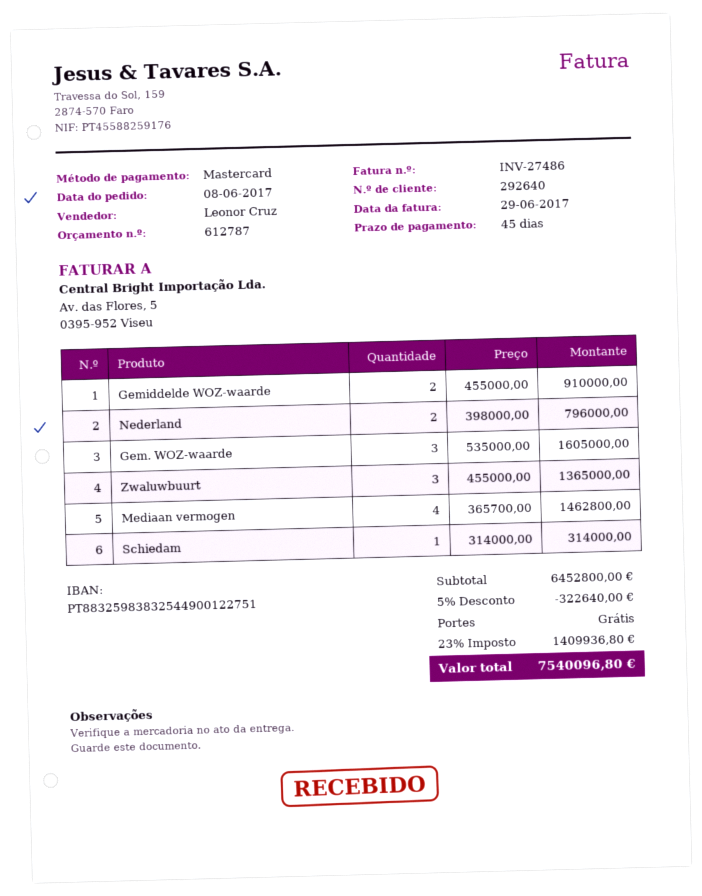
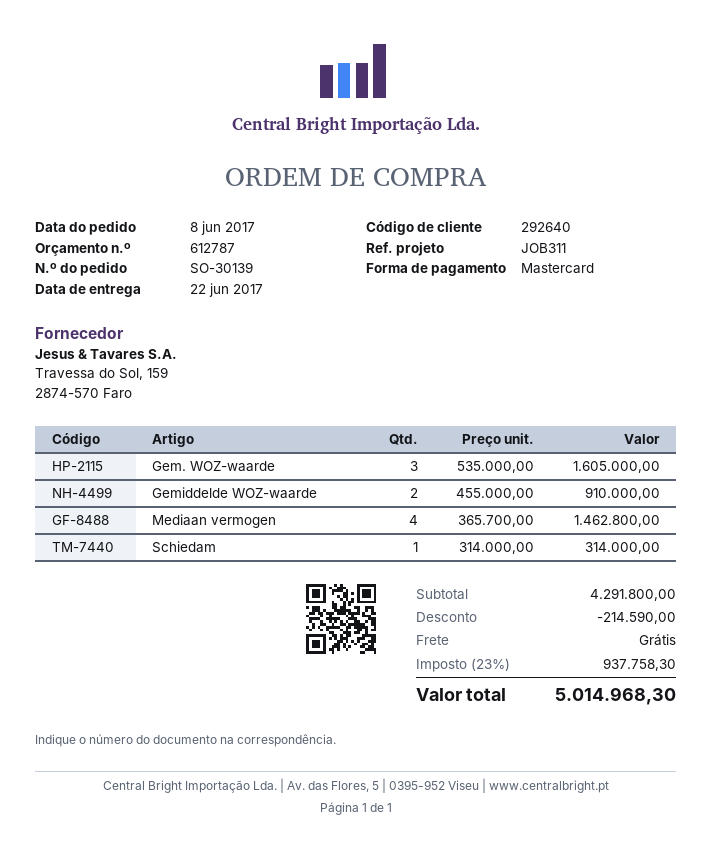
Nederland: 2 x 398000.00 = 796000.00 -> none
Zwaluwbuurt: 3 x 455000.00 = 1365000.00 -> none
subtotal: 6452800.00 -> 4291800.00
discount: 322640.00 -> 214590.00
tax: 23% = 1409936.80 -> 23% = 937758.30
total: 7540096.80 -> 5014968.30

